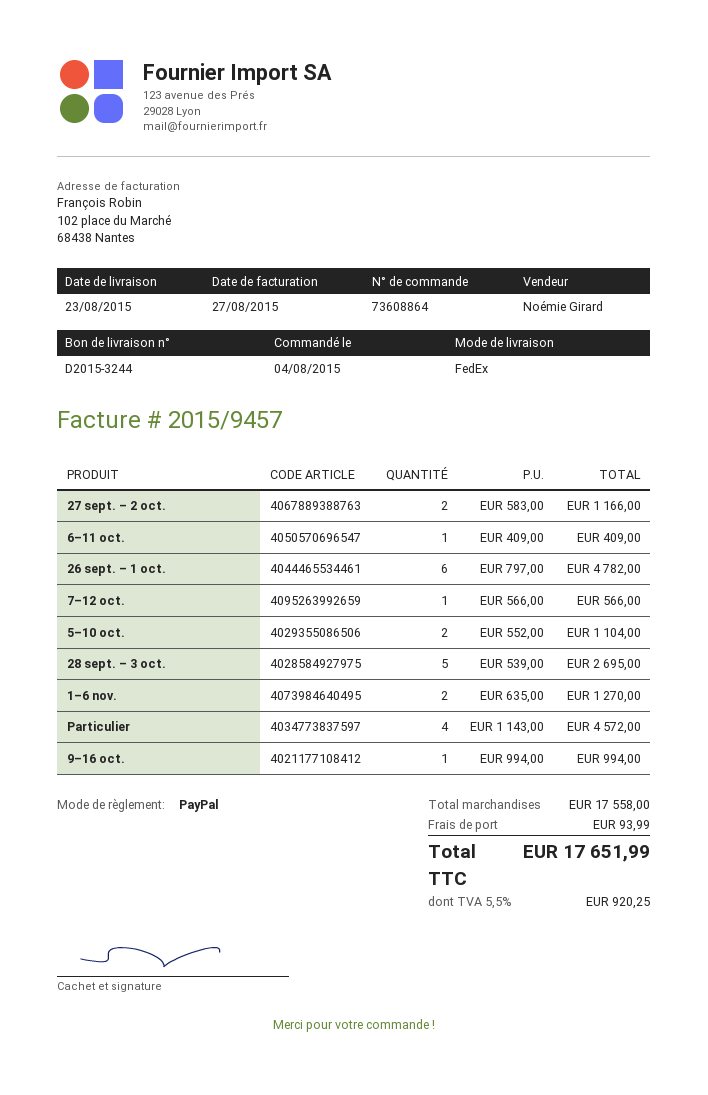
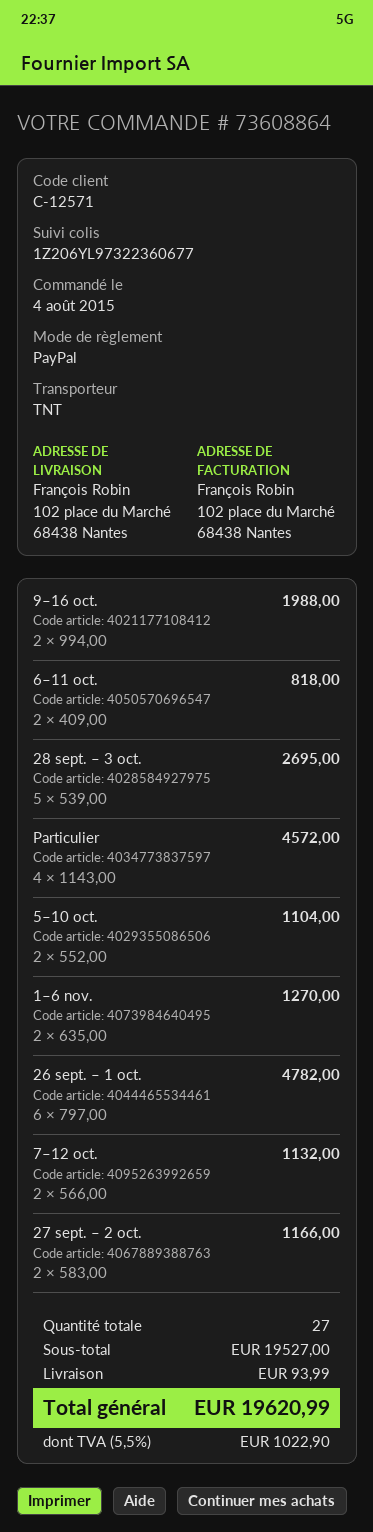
shipping method: FedEx -> TNT
6–11 oct.: 1 x 409.00 = 409.00 -> 2 x 409.00 = 818.00
7–12 oct.: 1 x 566.00 = 566.00 -> 2 x 566.00 = 1132.00
9–16 oct.: 1 x 994.00 = 994.00 -> 2 x 994.00 = 1988.00
subtotal: 17558.00 -> 19527.00
tax: 5.5% = 920.25 -> 5.5% = 1022.90
total: 17651.99 -> 19620.99

